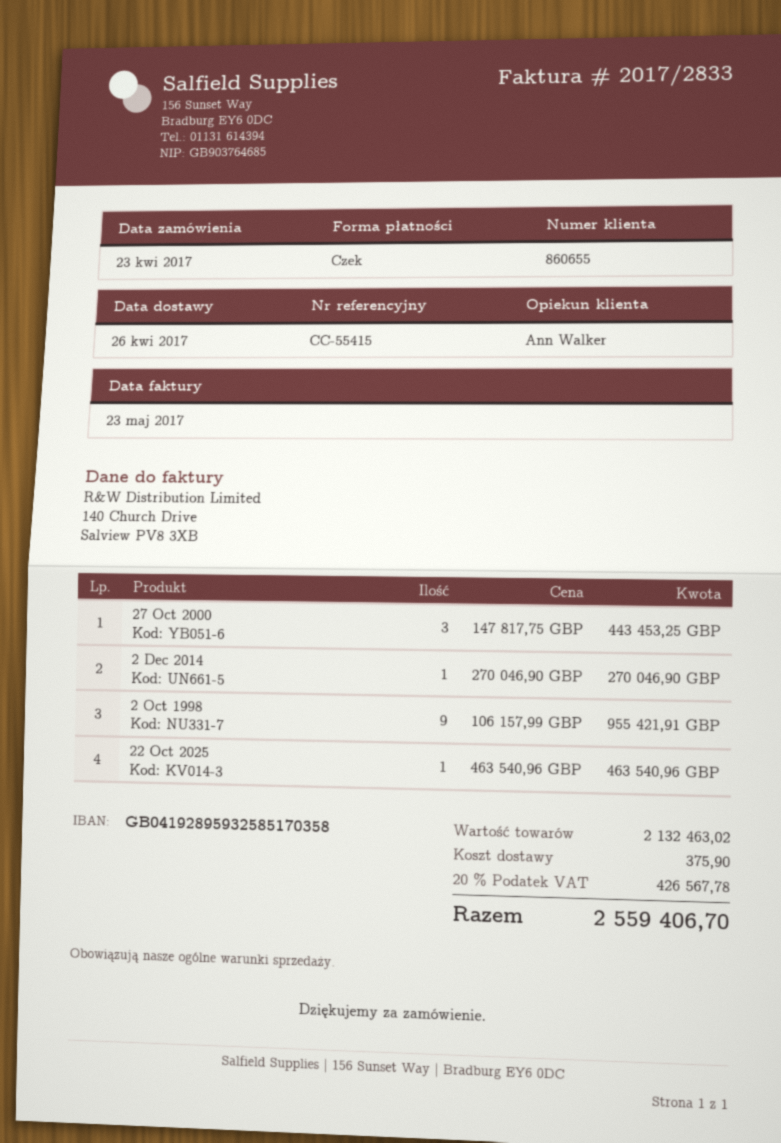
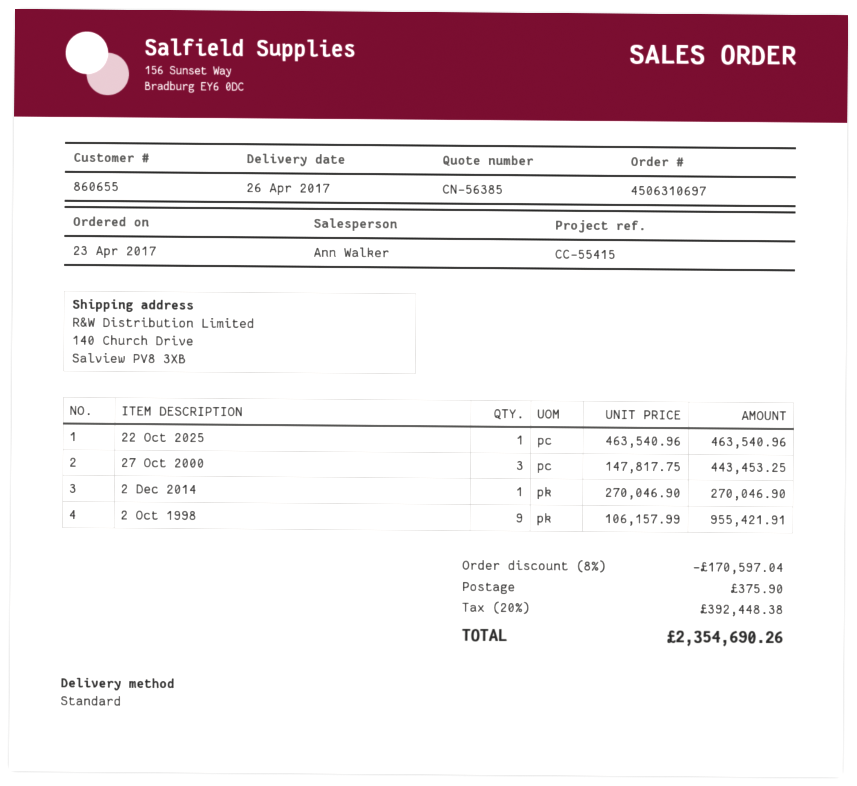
discount: none -> 8% = 170597.04
tax: 20% = 426567.78 -> 20% = 392448.38
total: 2559406.70 -> 2354690.26

